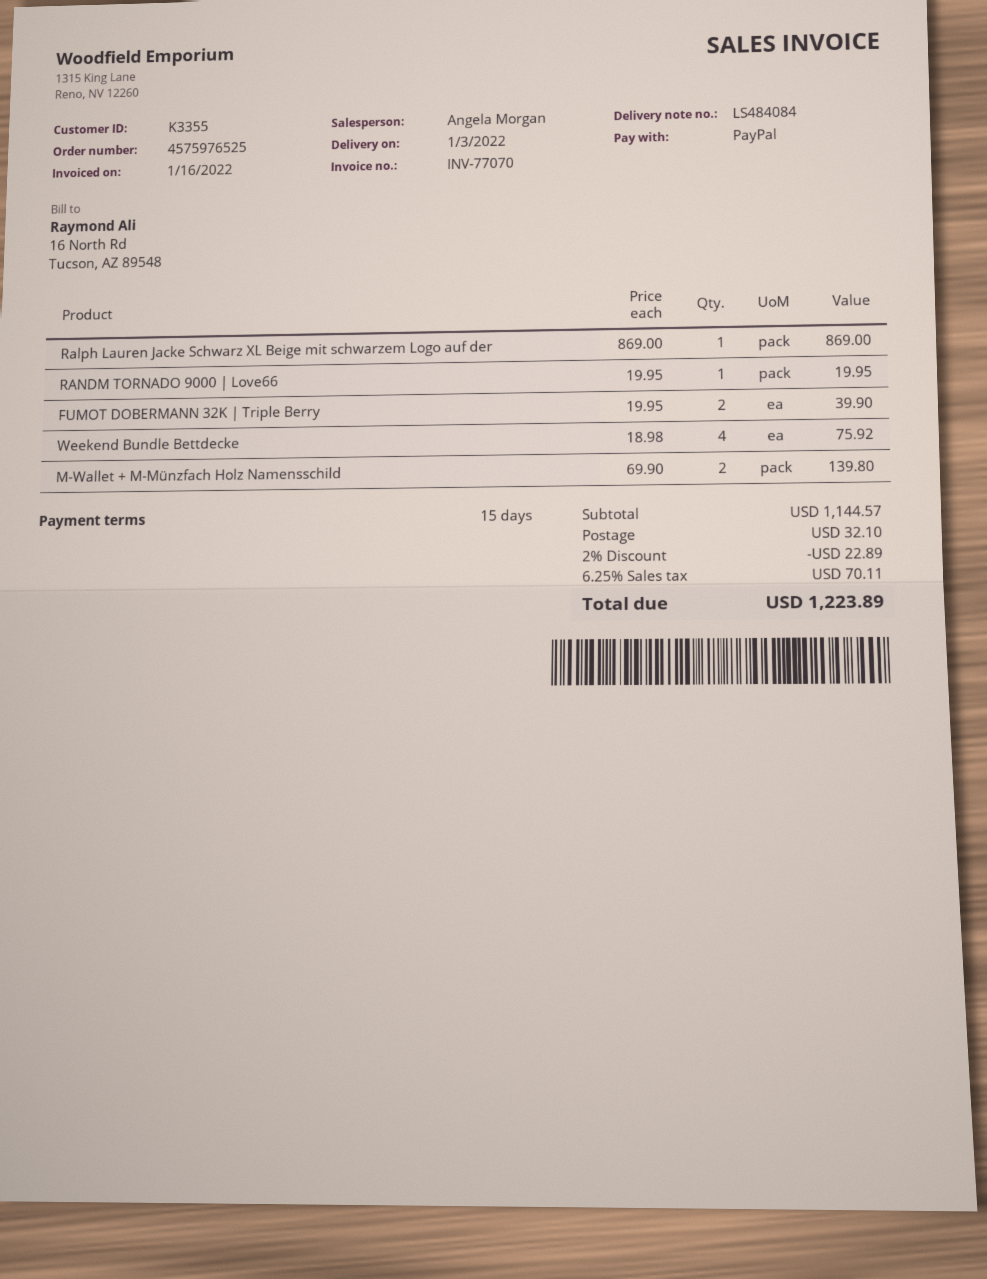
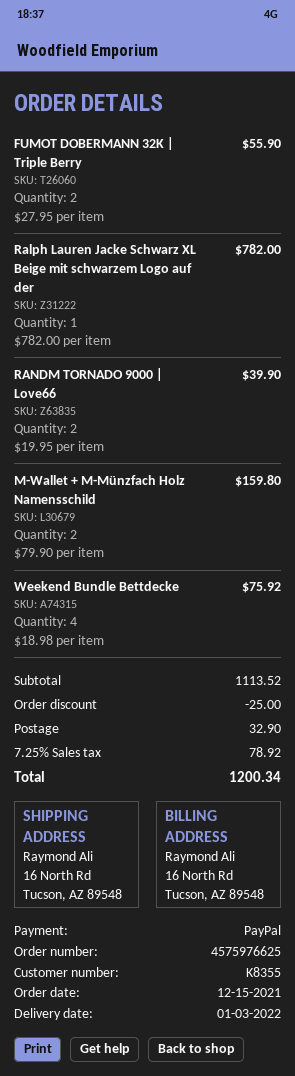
order number: 4575976525 -> 4575976625
customer number: K3355 -> K8355
Ralph Lauren Jacke Schwarz XL Beige mit schwarzem Logo auf der: 1 x 869.00 = 869.00 -> 1 x 782.00 = 782.00
RANDM TORNADO 9000 | Love66: 1 x 19.95 = 19.95 -> 2 x 19.95 = 39.90
FUMOT DOBERMANN 32K | Triple Berry: 2 x 19.95 = 39.90 -> 2 x 27.95 = 55.90
M-Wallet + M-Münzfach Holz Namensschild: 2 x 69.90 = 139.80 -> 2 x 79.90 = 159.80
subtotal: 1144.57 -> 1113.52
discount: 22.89 -> 25.00
shipping: 32.10 -> 32.90
tax: 6.25% = 70.11 -> 7.25% = 78.92
total: 1223.89 -> 1200.34

